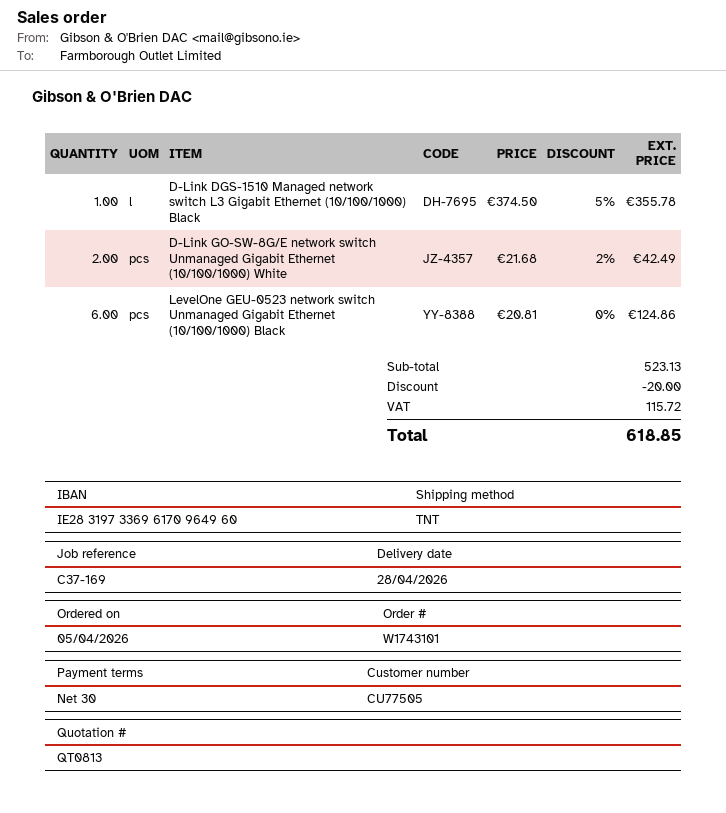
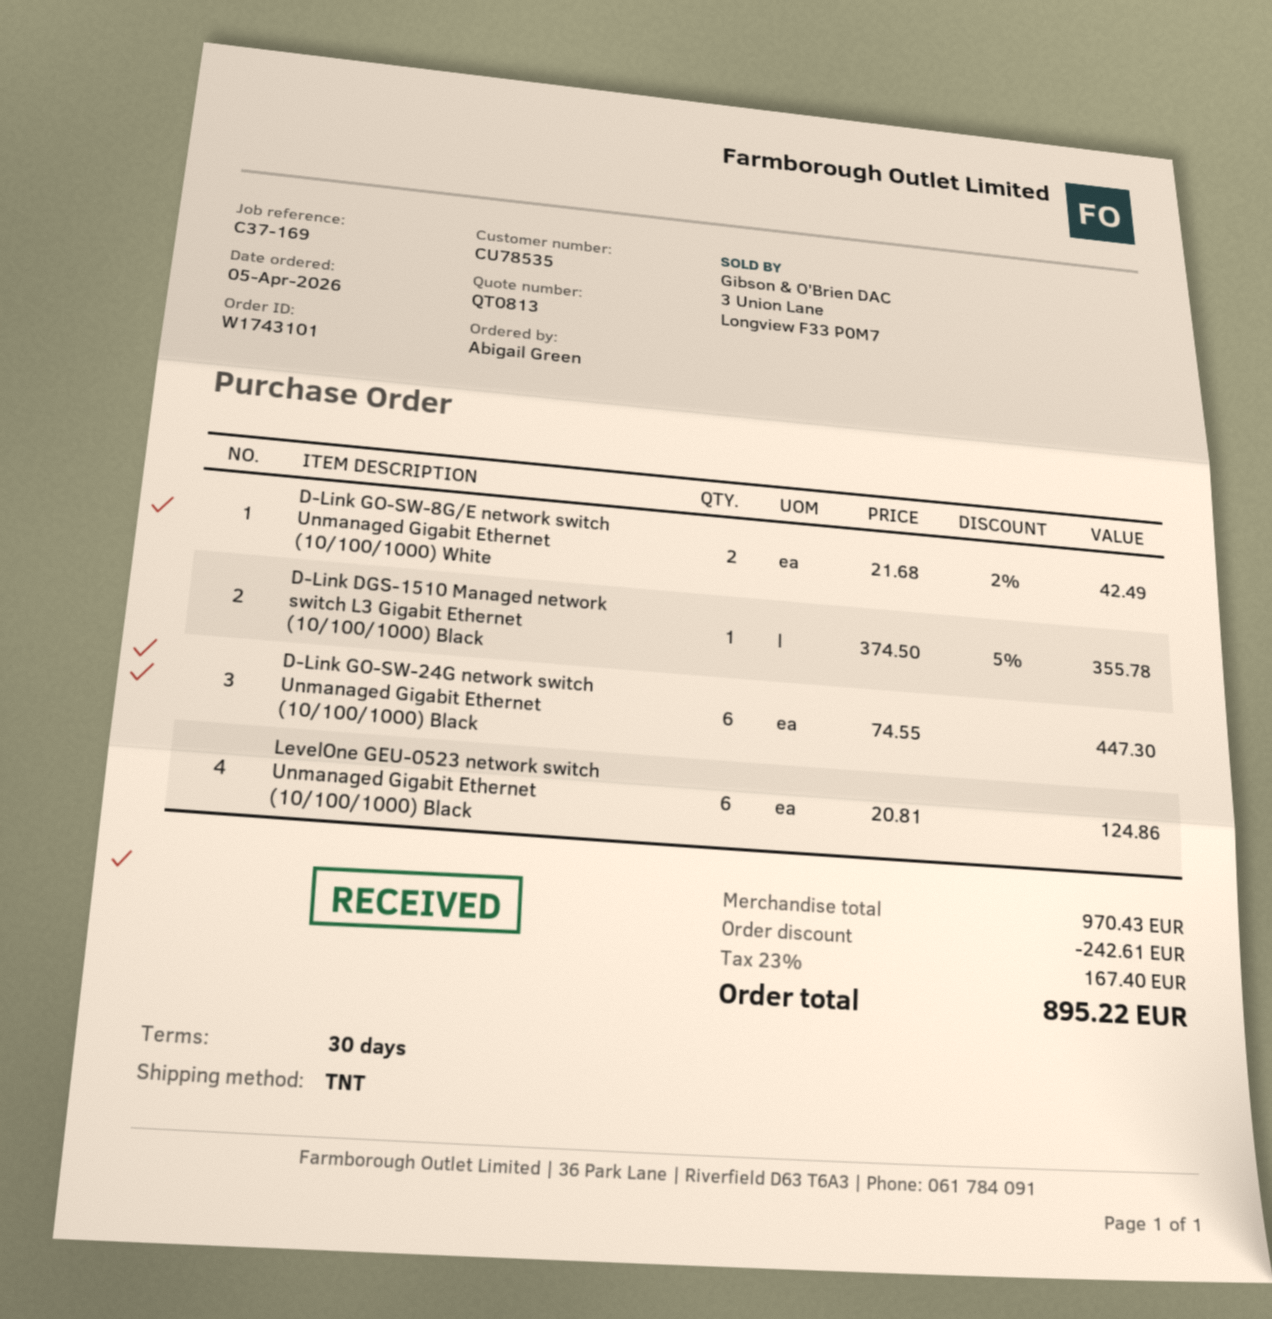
customer number: CU77505 -> CU78535
D-Link GO-SW-24G network switch Unmanaged Gigabit Ethernet (10/100/1000) Black: none -> 6 x 74.55 = 447.30
subtotal: 523.13 -> 970.43
discount: 20.00 -> 242.61
tax: 115.72 -> 167.40
total: 618.85 -> 895.22

